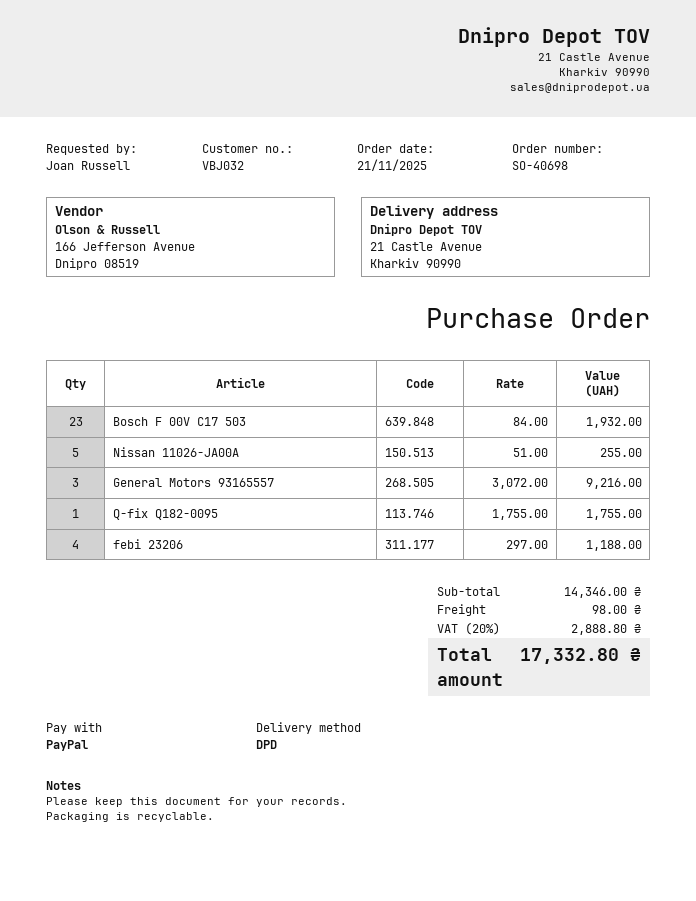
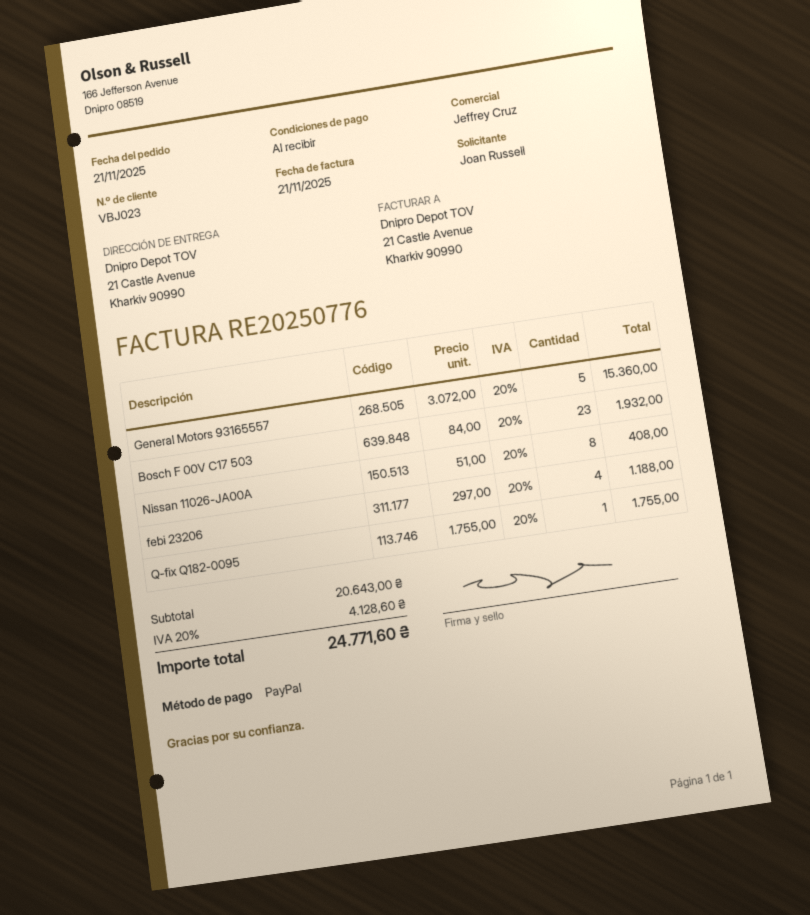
customer number: VBJ032 -> VBJ023
Nissan 11026-JA00A: 5 x 51.00 = 255.00 -> 8 x 51.00 = 408.00
General Motors 93165557: 3 x 3072.00 = 9216.00 -> 5 x 3072.00 = 15360.00
subtotal: 14346.00 -> 20643.00
shipping: 98.00 -> none
tax: 20% = 2888.80 -> 20% = 4128.60
total: 17332.80 -> 24771.60

